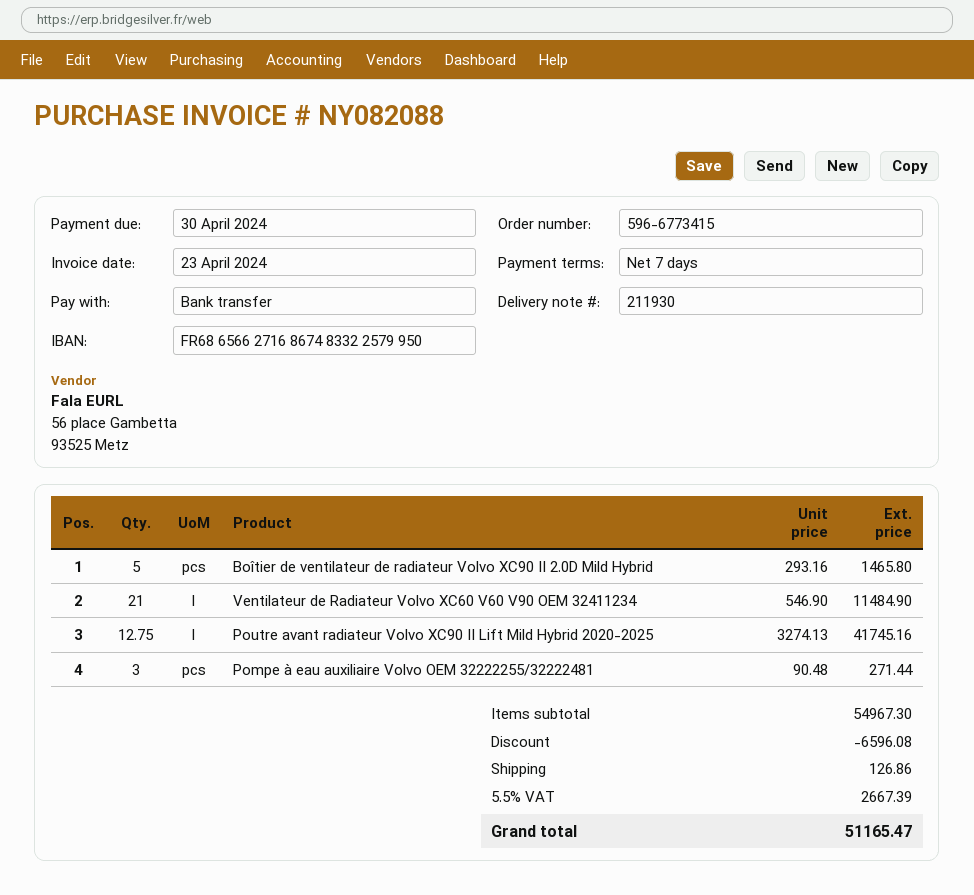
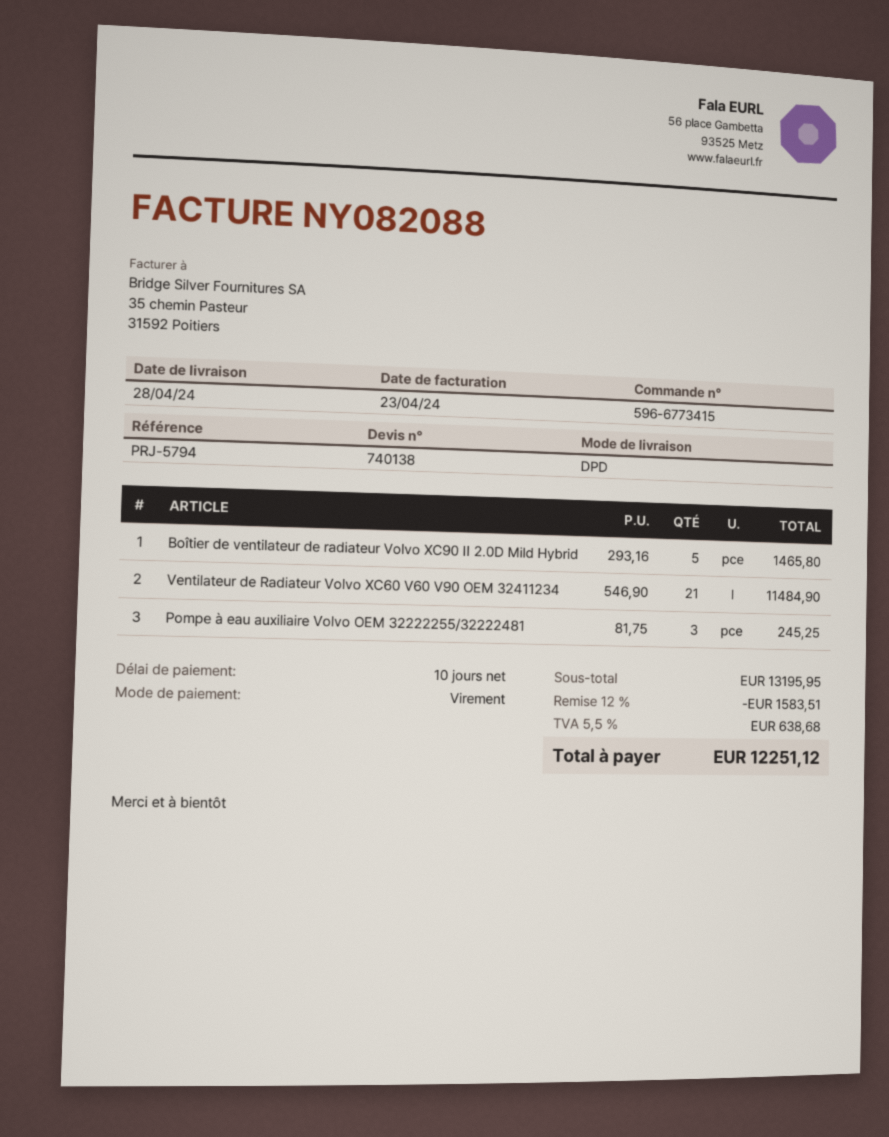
payment terms: 7 days -> 10 days
Poutre avant radiateur Volvo XC90 II Lift Mild Hybrid 2020-2025: 12.75 x 3274.13 = 41745.16 -> none
Pompe à eau auxiliaire Volvo OEM 32222255/32222481: 3 x 90.48 = 271.44 -> 3 x 81.75 = 245.25
subtotal: 54967.30 -> 13195.95
discount: 6596.08 -> 1583.51
shipping: 126.86 -> none
tax: 5.5% = 2667.39 -> 5.5% = 638.68
total: 51165.47 -> 12251.12

